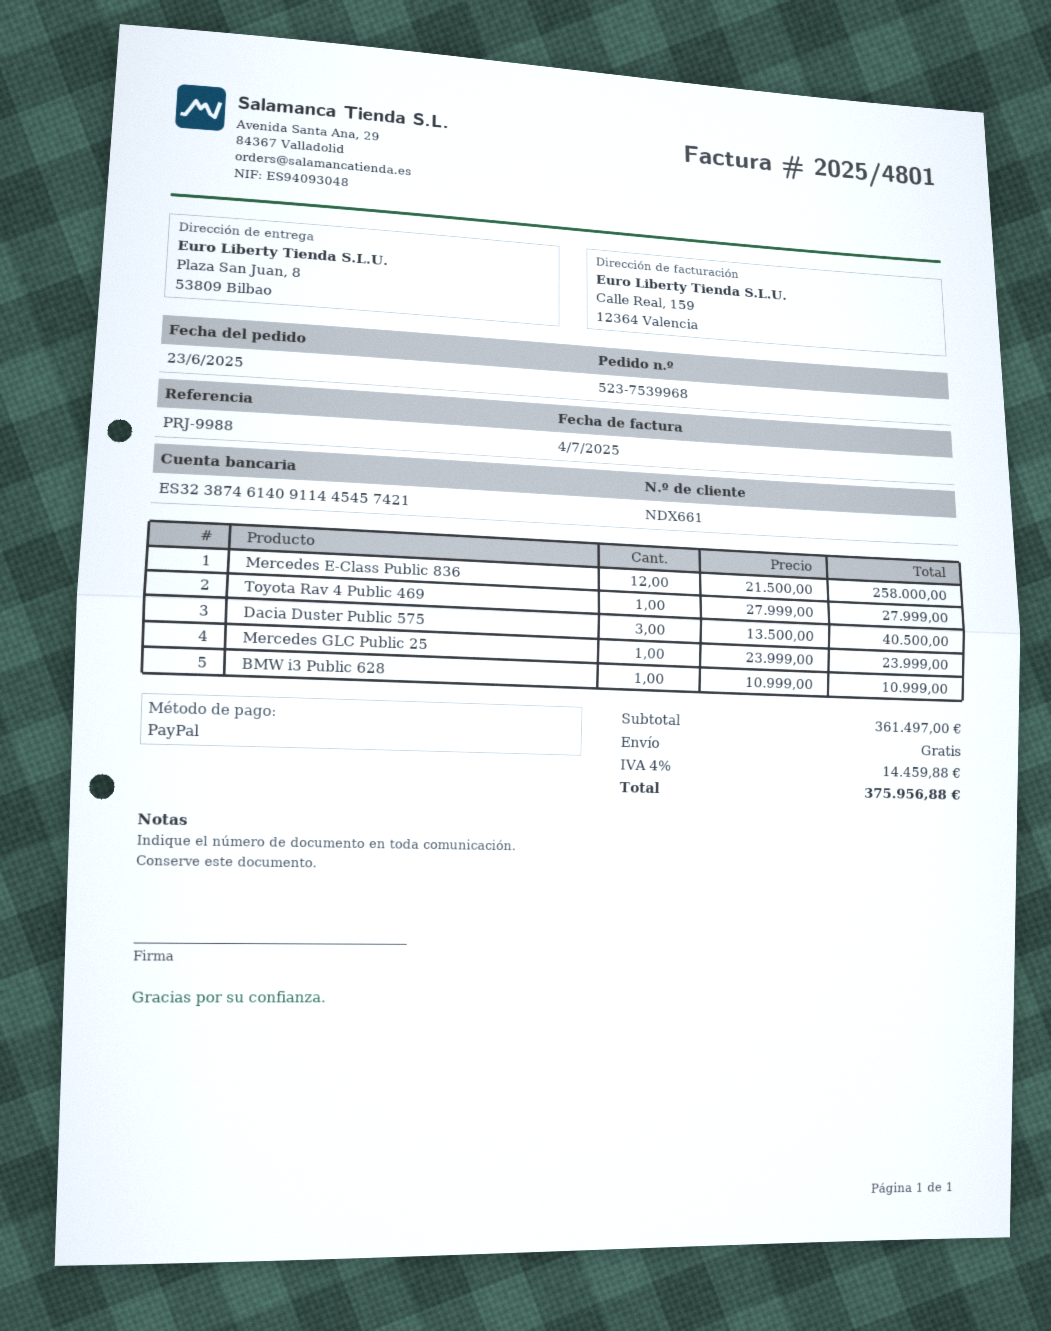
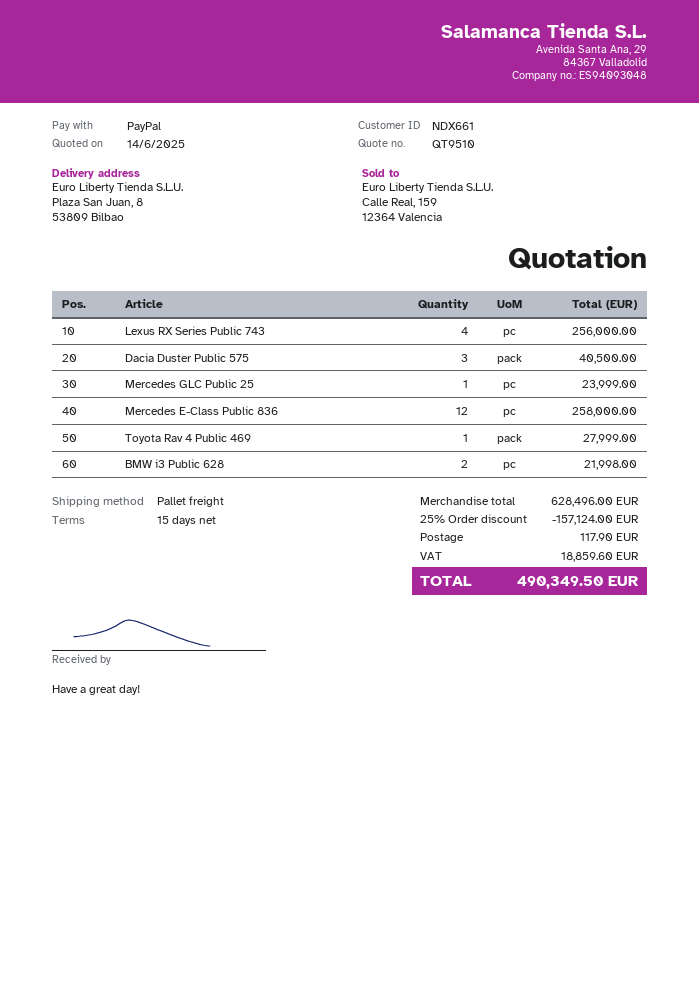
BMW i3 Public 628: 1 for 10999.00 -> 2 for 21998.00
Lexus RX Series Public 743: none -> 4 for 256000.00
subtotal: 361497.00 -> 628496.00
discount: none -> 25% = 157124.00
shipping: 0.00 -> 117.90
tax: 14459.88 -> 18859.60
total: 375956.88 -> 490349.50

